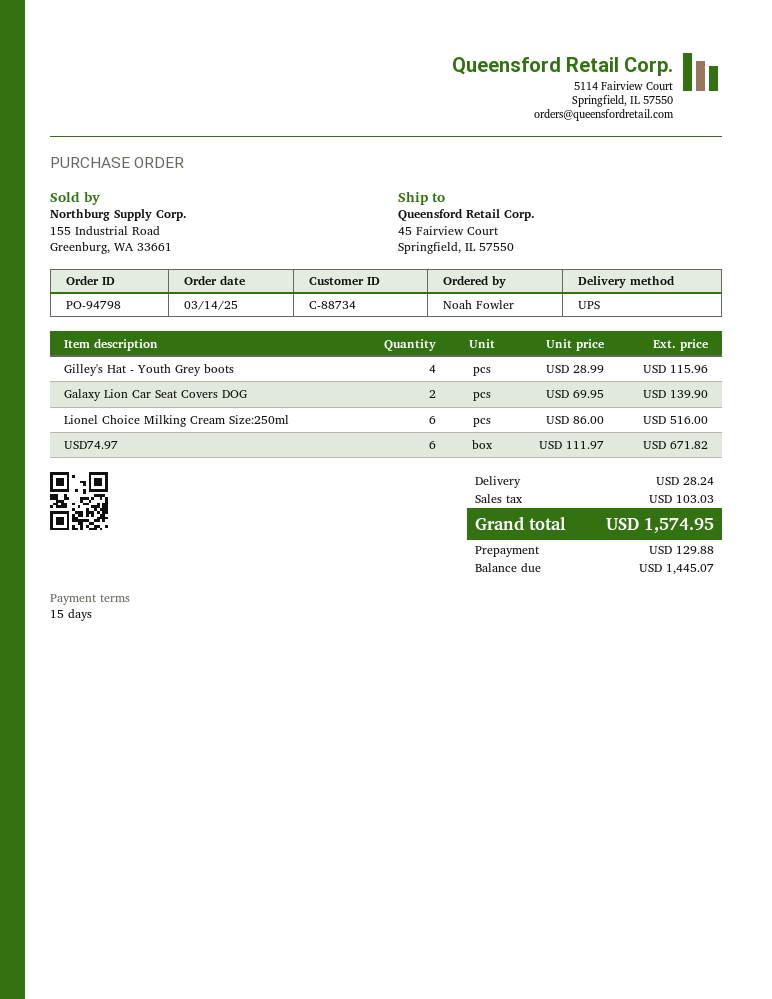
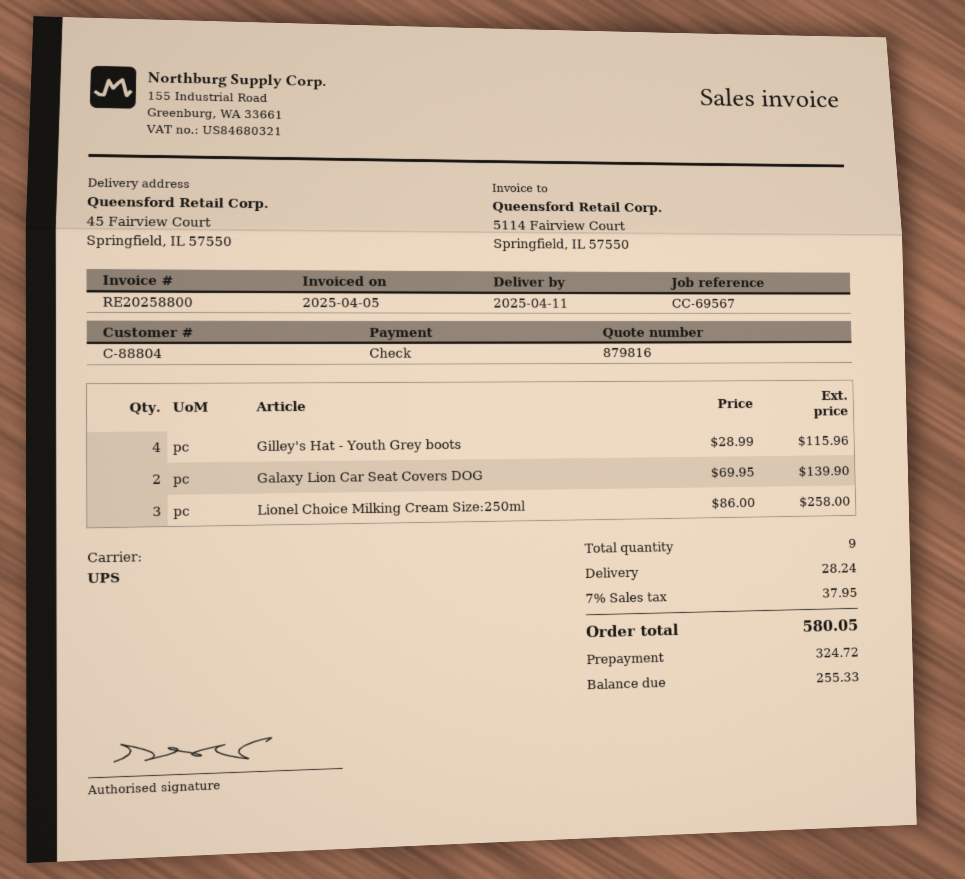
customer number: C-88734 -> C-88804
Lionel Choice Milking Cream Size:250ml: 6 x 86.00 = 516.00 -> 3 x 86.00 = 258.00
USD74.97: 6 x 111.97 = 671.82 -> none
tax: 103.03 -> 37.95
total: 1574.95 -> 580.05
deposit: 129.88 -> 324.72
balance: 1445.07 -> 255.33

